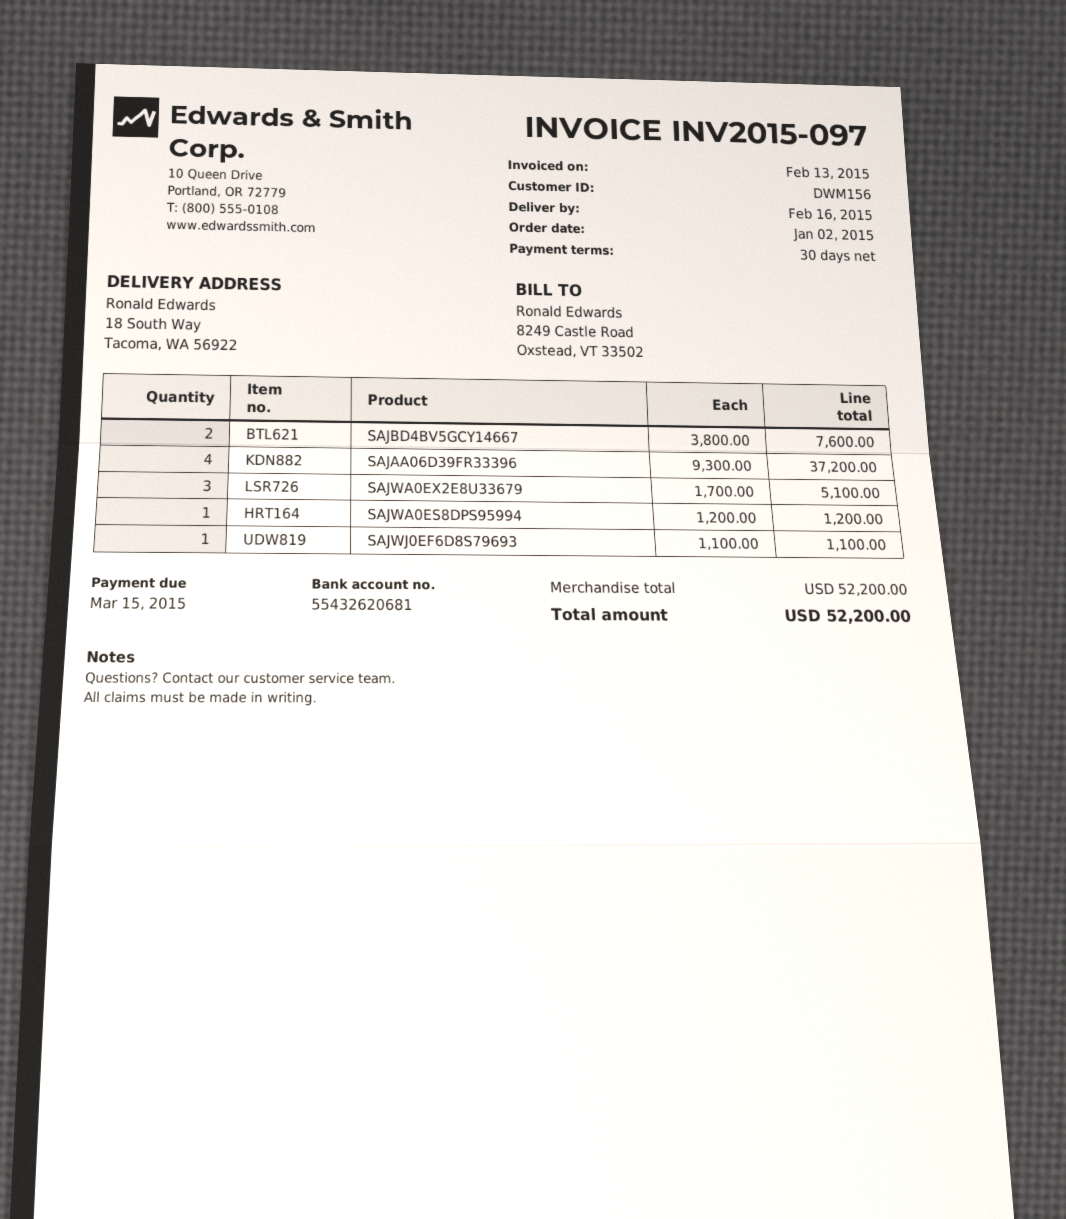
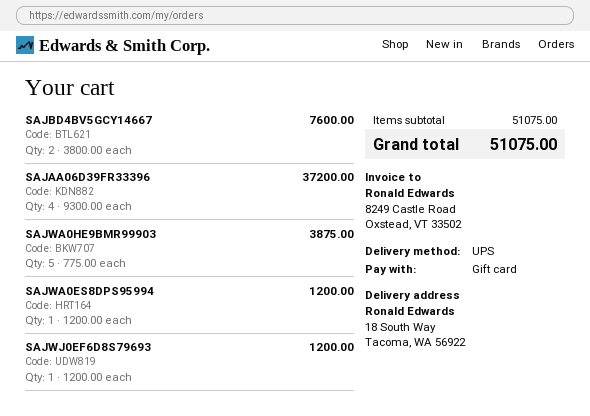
SAJWA0EX2E8U33679: 3 x 1700.00 = 5100.00 -> none
SAJWJ0EF6D8S79693: 1 x 1100.00 = 1100.00 -> 1 x 1200.00 = 1200.00
SAJWA0HE9BMR99903: none -> 5 x 775.00 = 3875.00
subtotal: 52200.00 -> 51075.00
total: 52200.00 -> 51075.00

